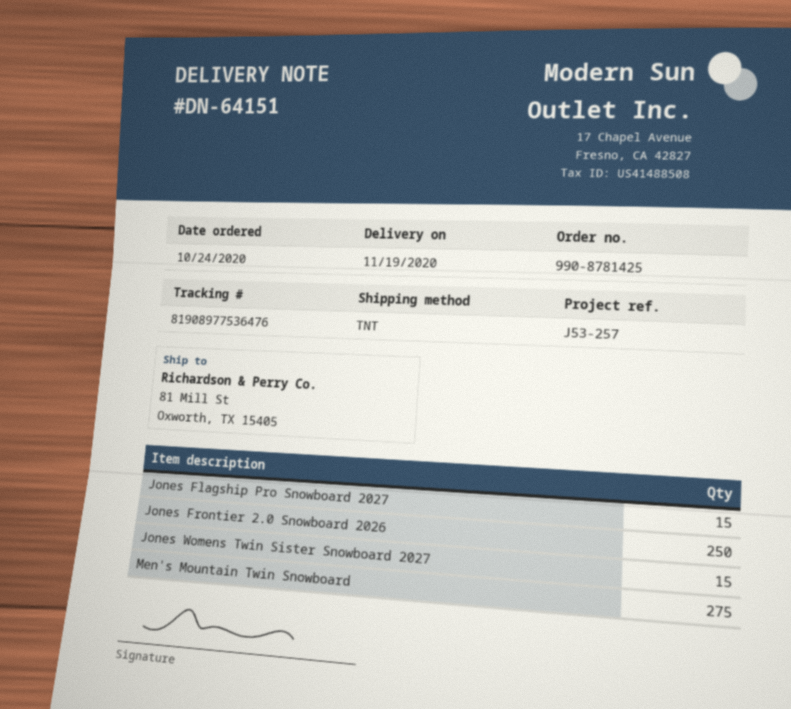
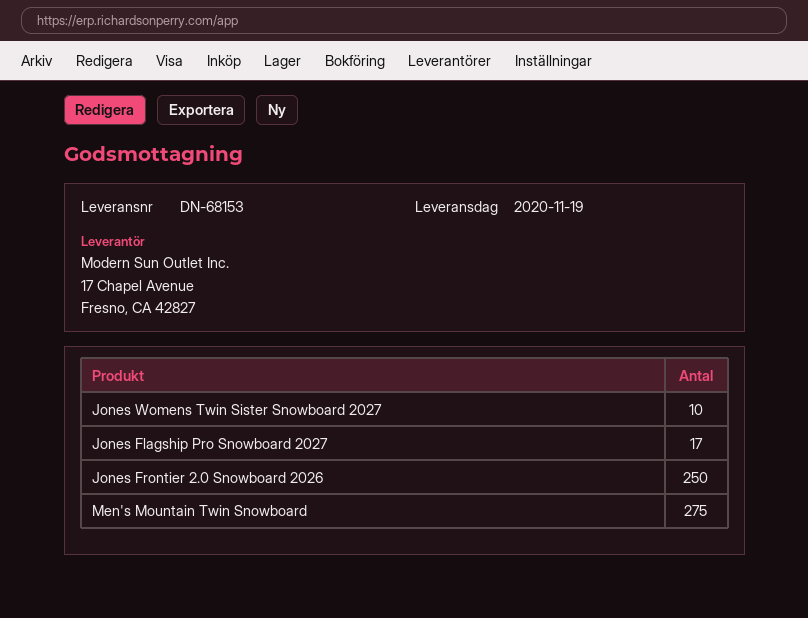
delivery note number: DN-64151 -> DN-68153
Jones Flagship Pro Snowboard 2027: 15 -> 17
Jones Womens Twin Sister Snowboard 2027: 15 -> 10

